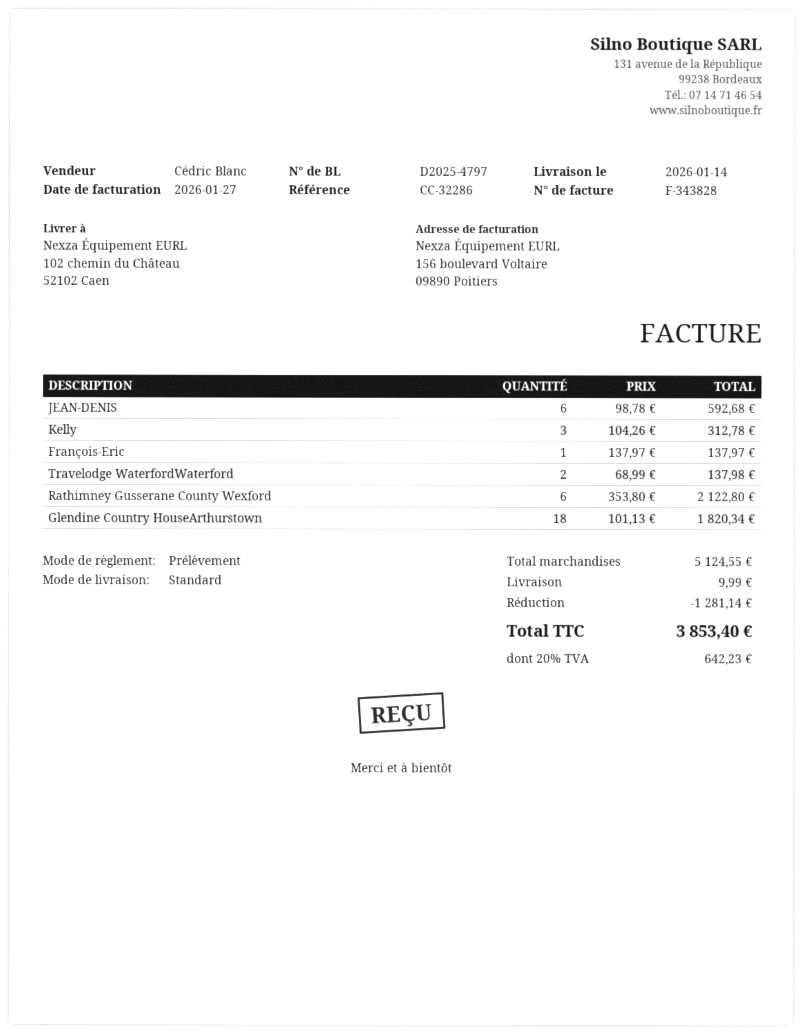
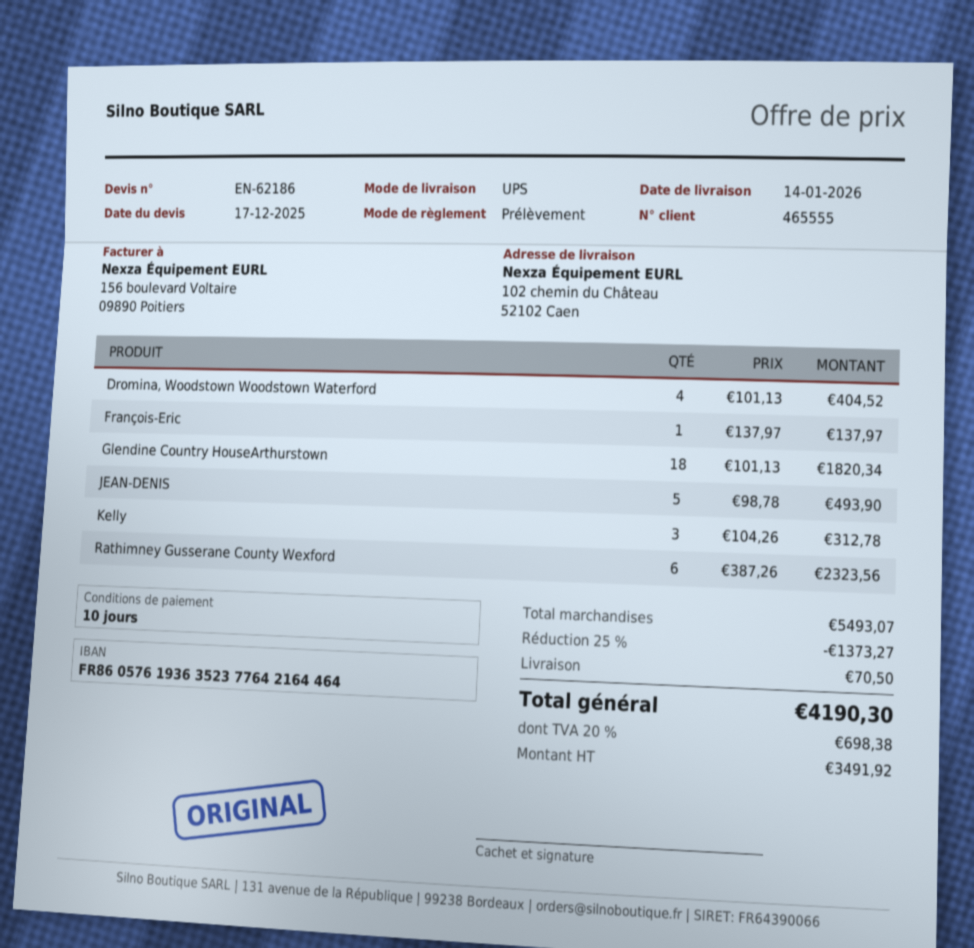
shipping method: standard -> UPS
JEAN-DENIS: 6 x 98.78 = 592.68 -> 5 x 98.78 = 493.90
Travelodge WaterfordWaterford: 2 x 68.99 = 137.98 -> none
Rathimney Gusserane County Wexford: 6 x 353.80 = 2122.80 -> 6 x 387.26 = 2323.56
Dromina, Woodstown Woodstown Waterford: none -> 4 x 101.13 = 404.52
subtotal: 5124.55 -> 5493.07
discount: 1281.14 -> 1373.27
shipping: 9.99 -> 70.50
tax: 20% = 642.23 -> 20% = 698.38
total: 3853.40 -> 4190.30

